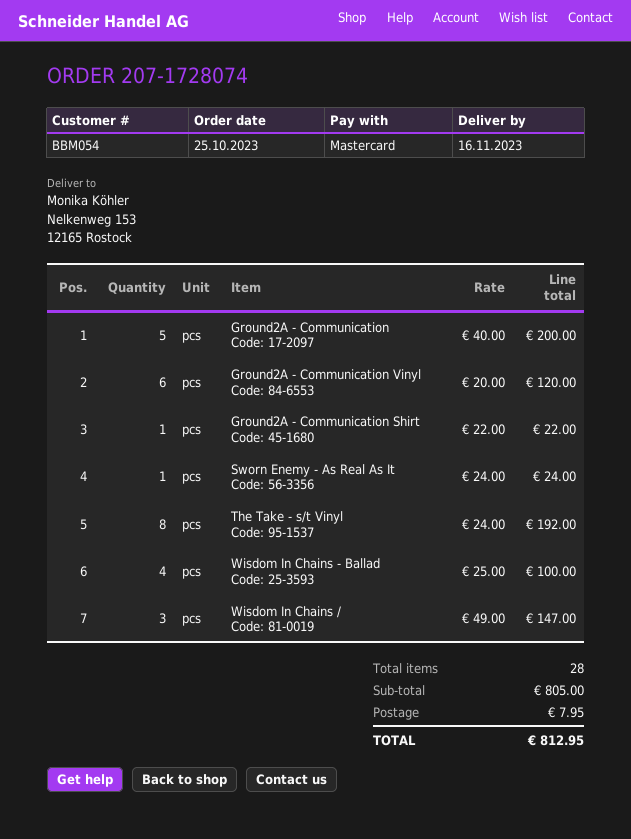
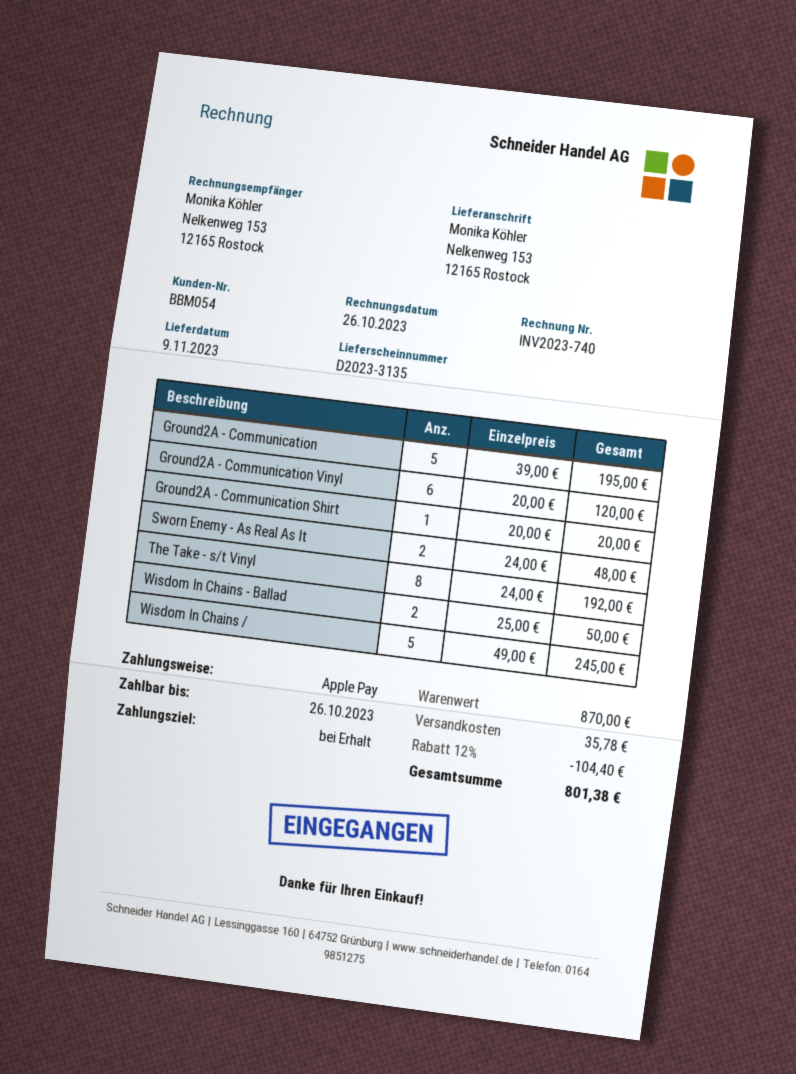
delivery date: 2023-11-16 -> 2023-11-09
payment method: Mastercard -> Apple Pay
Ground2A - Communication: 5 x 40.00 = 200.00 -> 5 x 39.00 = 195.00
Ground2A - Communication Shirt: 1 x 22.00 = 22.00 -> 1 x 20.00 = 20.00
Sworn Enemy - As Real As It: 1 x 24.00 = 24.00 -> 2 x 24.00 = 48.00
Wisdom In Chains - Ballad: 4 x 25.00 = 100.00 -> 2 x 25.00 = 50.00
Wisdom In Chains /: 3 x 49.00 = 147.00 -> 5 x 49.00 = 245.00
subtotal: 805.00 -> 870.00
discount: none -> 12% = 104.40
shipping: 7.95 -> 35.78
total: 812.95 -> 801.38

